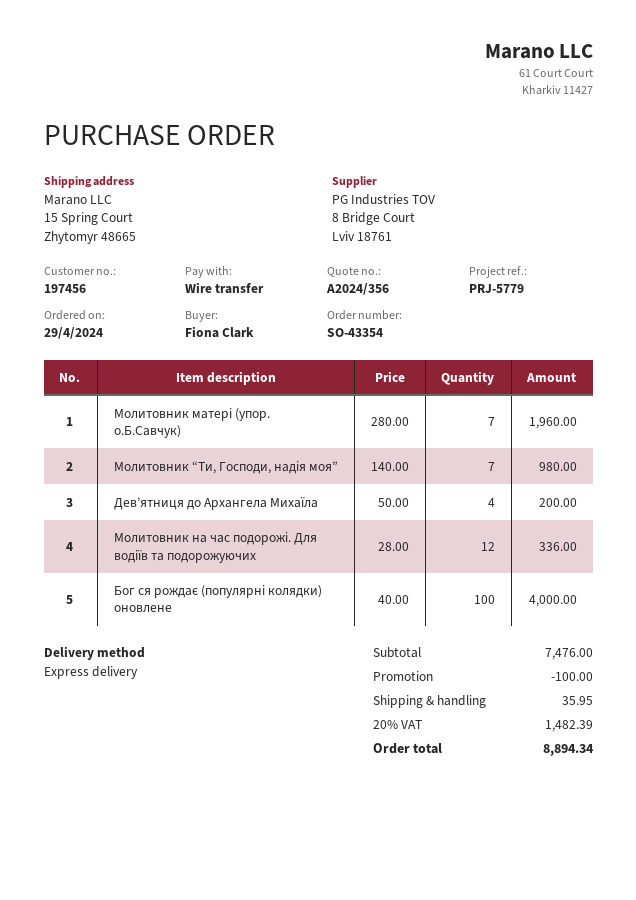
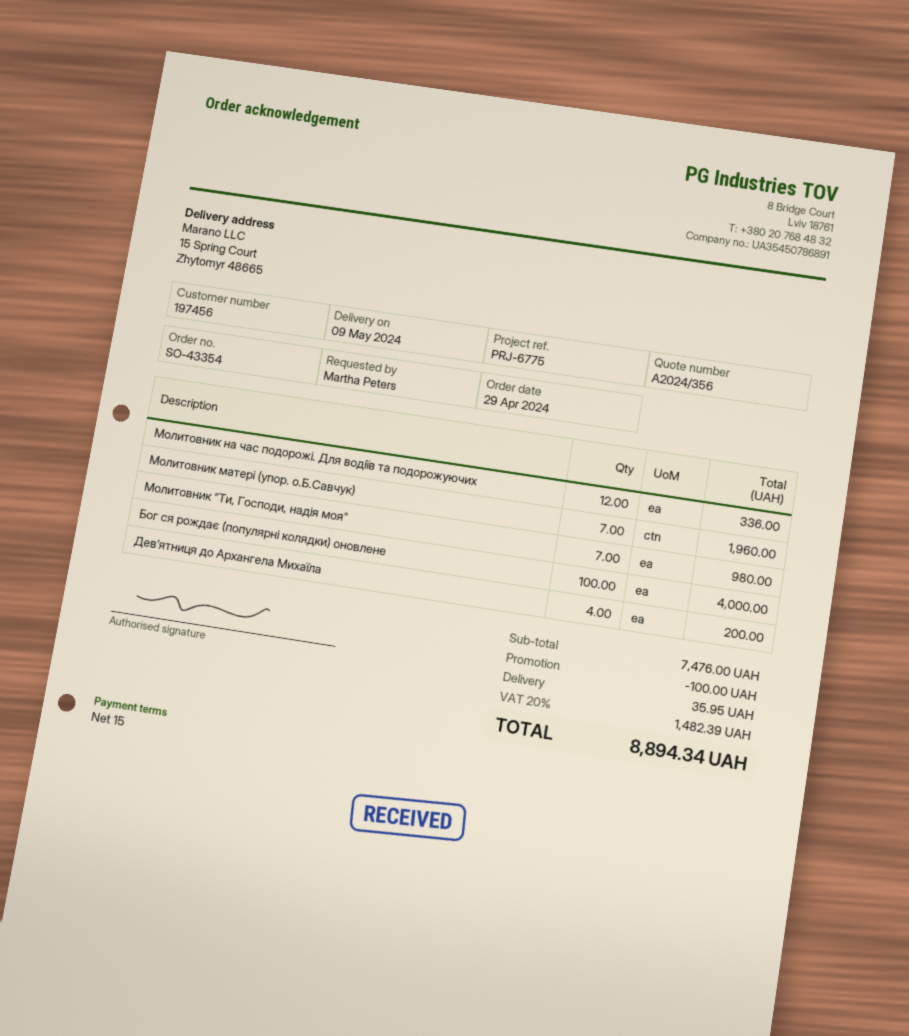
reference: PRJ-5779 -> PRJ-6775
ordered by: Fiona Clark -> Martha Peters

